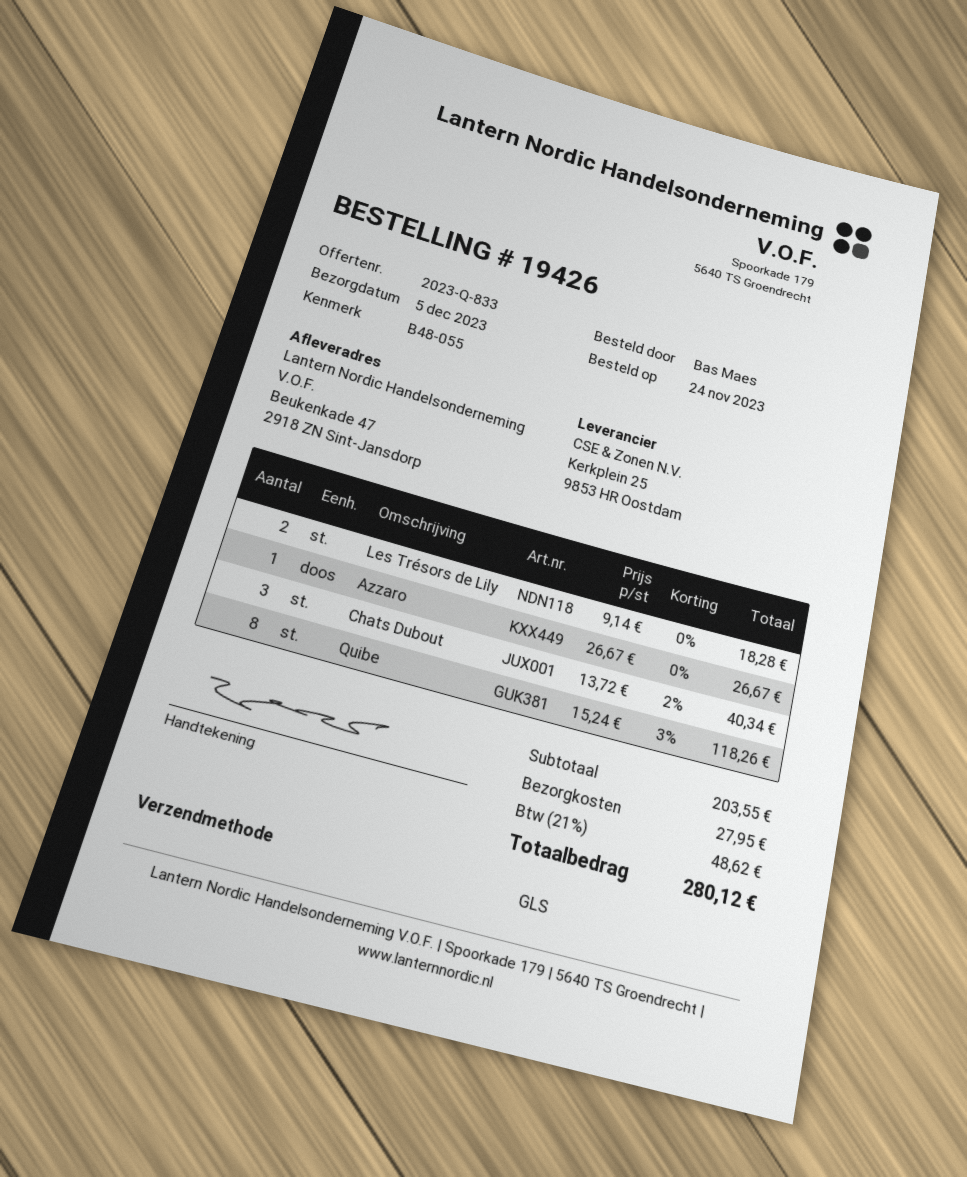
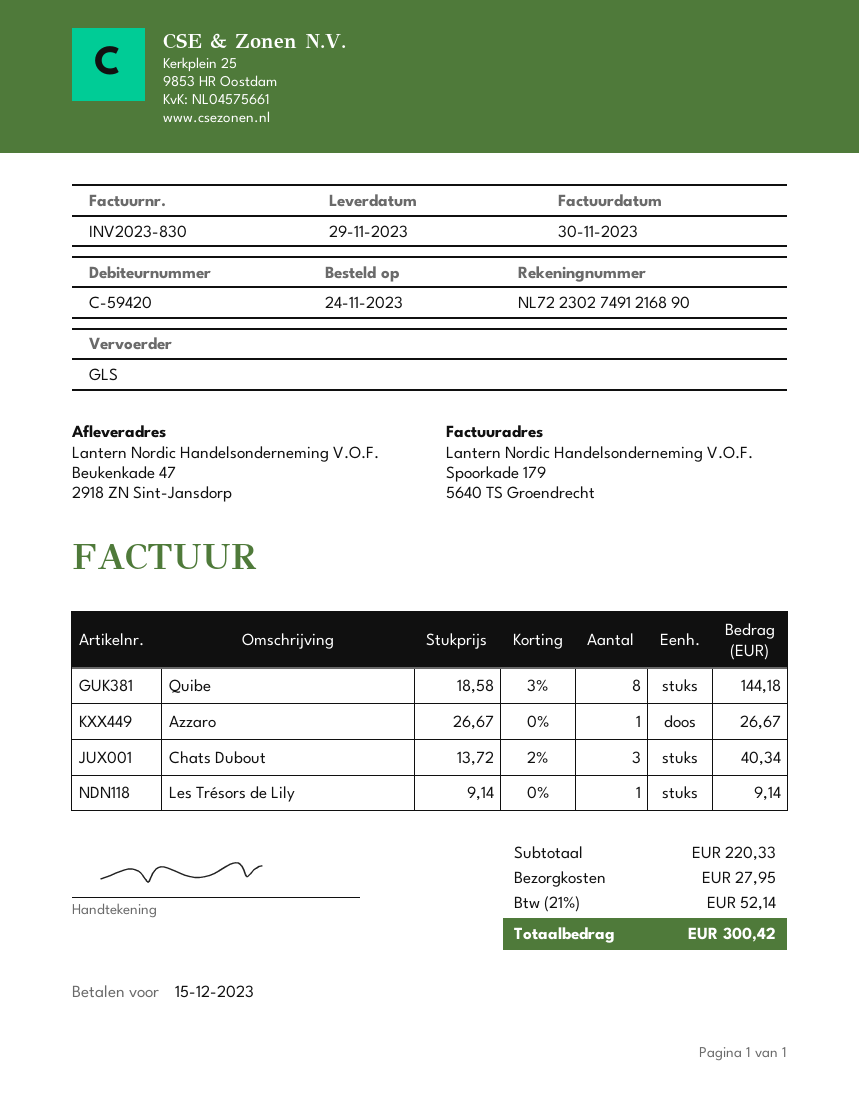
delivery date: 2023-12-05 -> 2023-11-29
Les Trésors de Lily: 2 x 9.14 = 18.28 -> 1 x 9.14 = 9.14
Quibe: 8 x 15.24 - 3% = 118.26 -> 8 x 18.58 - 3% = 144.18
subtotal: 203.55 -> 220.33
tax: 21% = 48.62 -> 21% = 52.14
total: 280.12 -> 300.42

